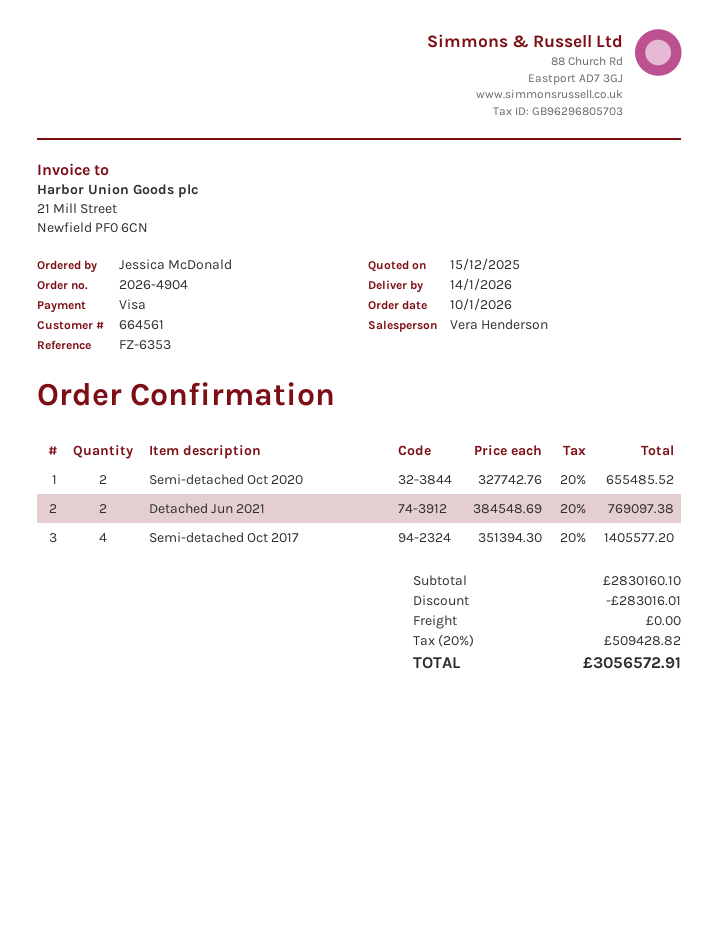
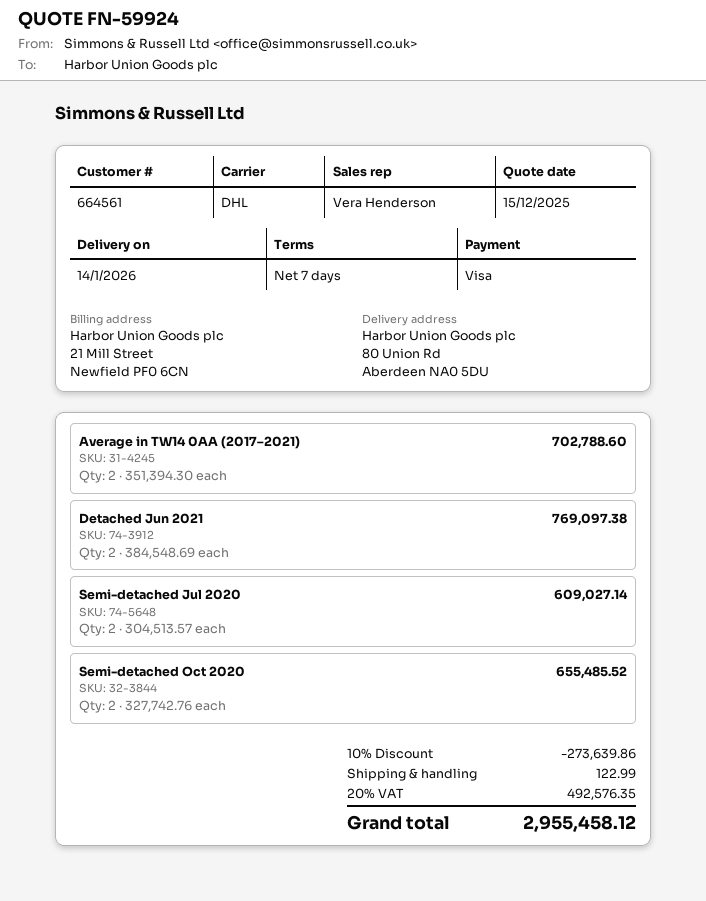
Semi-detached Oct 2017: 4 x 351394.30 = 1405577.20 -> none
Average in TW14 0AA (2017–2021): none -> 2 x 351394.30 = 702788.60
Semi-detached Jul 2020: none -> 2 x 304513.57 = 609027.14
discount: 283016.01 -> 273639.86
shipping: 0.00 -> 122.99
tax: 20% = 509428.82 -> 20% = 492576.35
total: 3056572.91 -> 2955458.12

